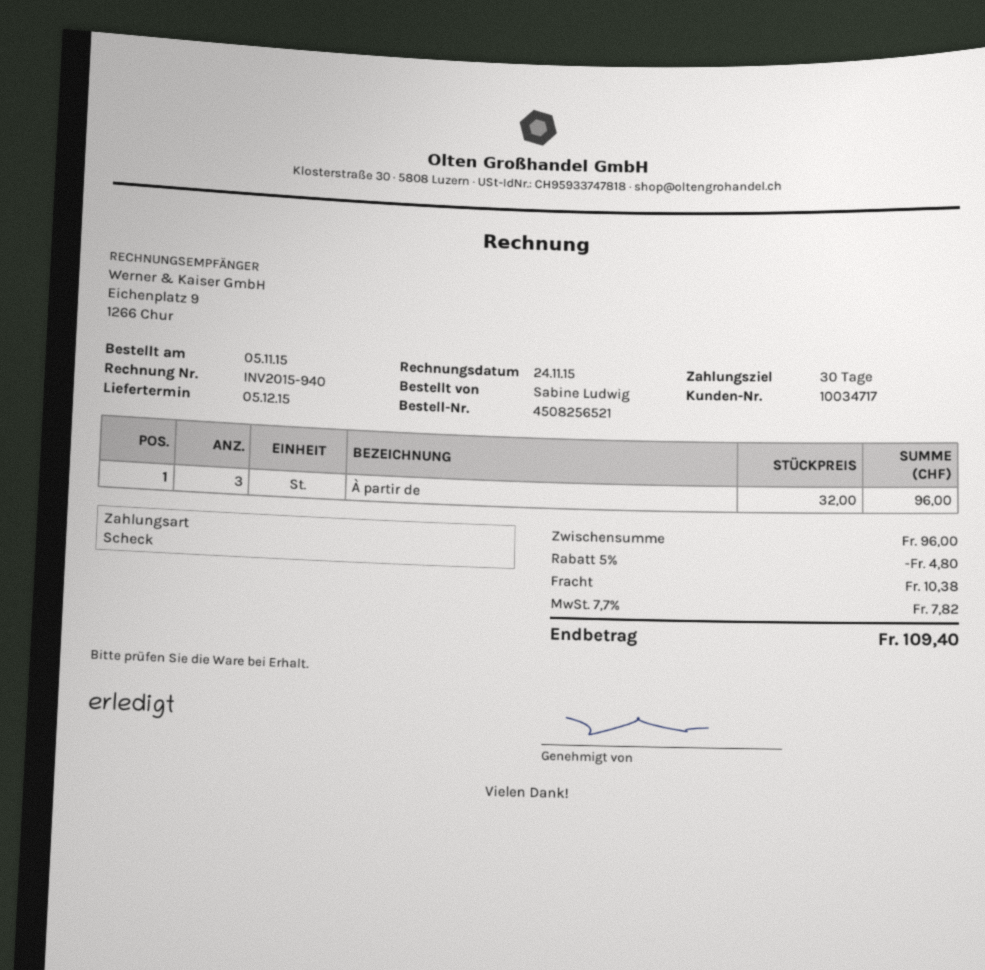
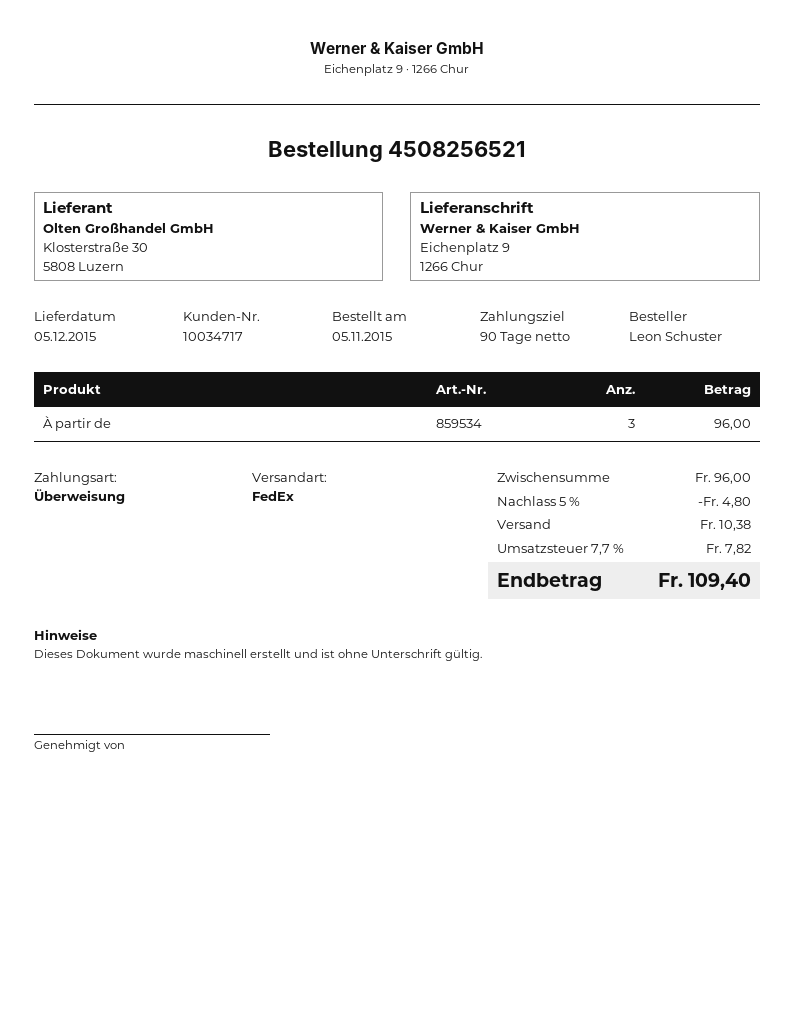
payment terms: 30 days -> 90 days
ordered by: Sabine Ludwig -> Leon Schuster
payment method: cheque -> bank transfer

